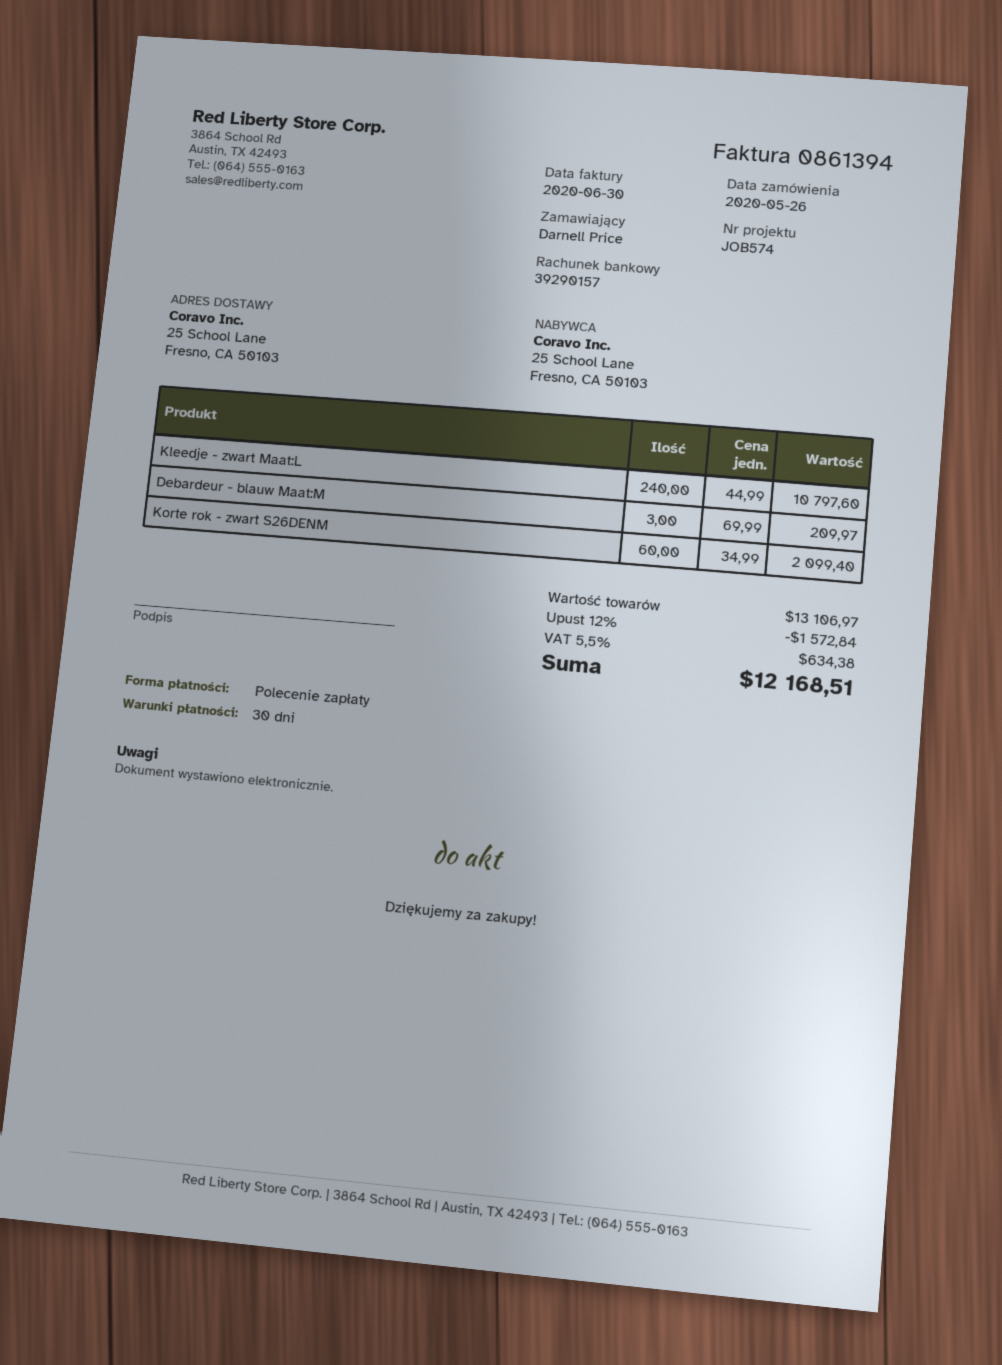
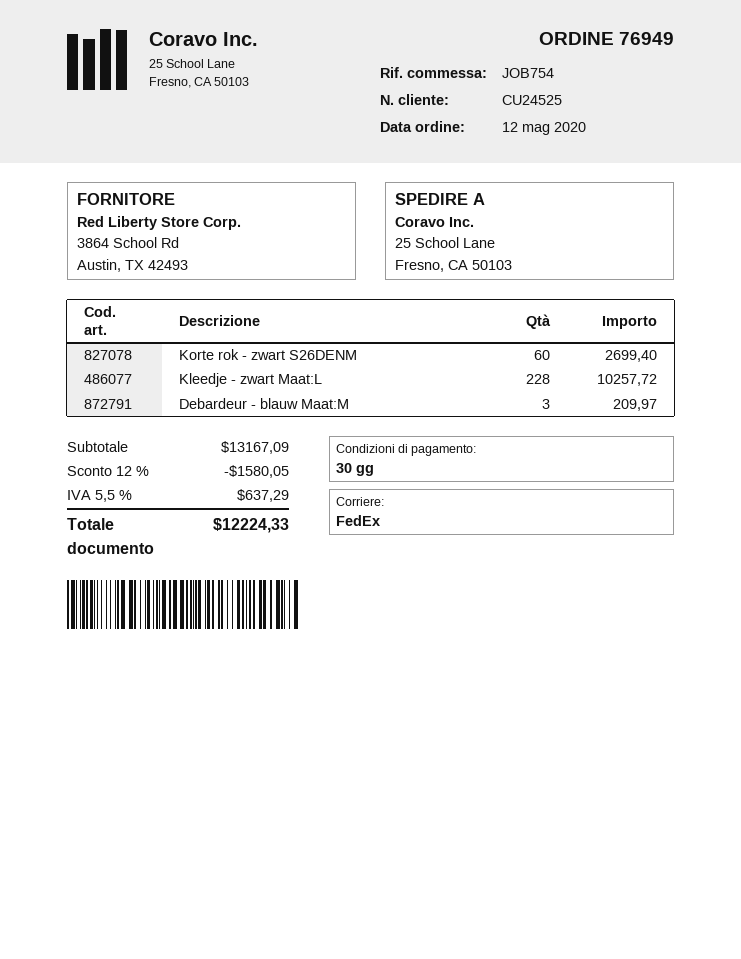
order date: 2020-05-26 -> 2020-05-12
reference: JOB574 -> JOB754
Kleedje - zwart Maat:L: 240 for 10797.60 -> 228 for 10257.72
Korte rok - zwart S26DENM: 60 for 2099.40 -> 60 for 2699.40
subtotal: 13106.97 -> 13167.09
discount: 12% = 1572.84 -> 12% = 1580.05
tax: 5.5% = 634.38 -> 5.5% = 637.29
total: 12168.51 -> 12224.33

